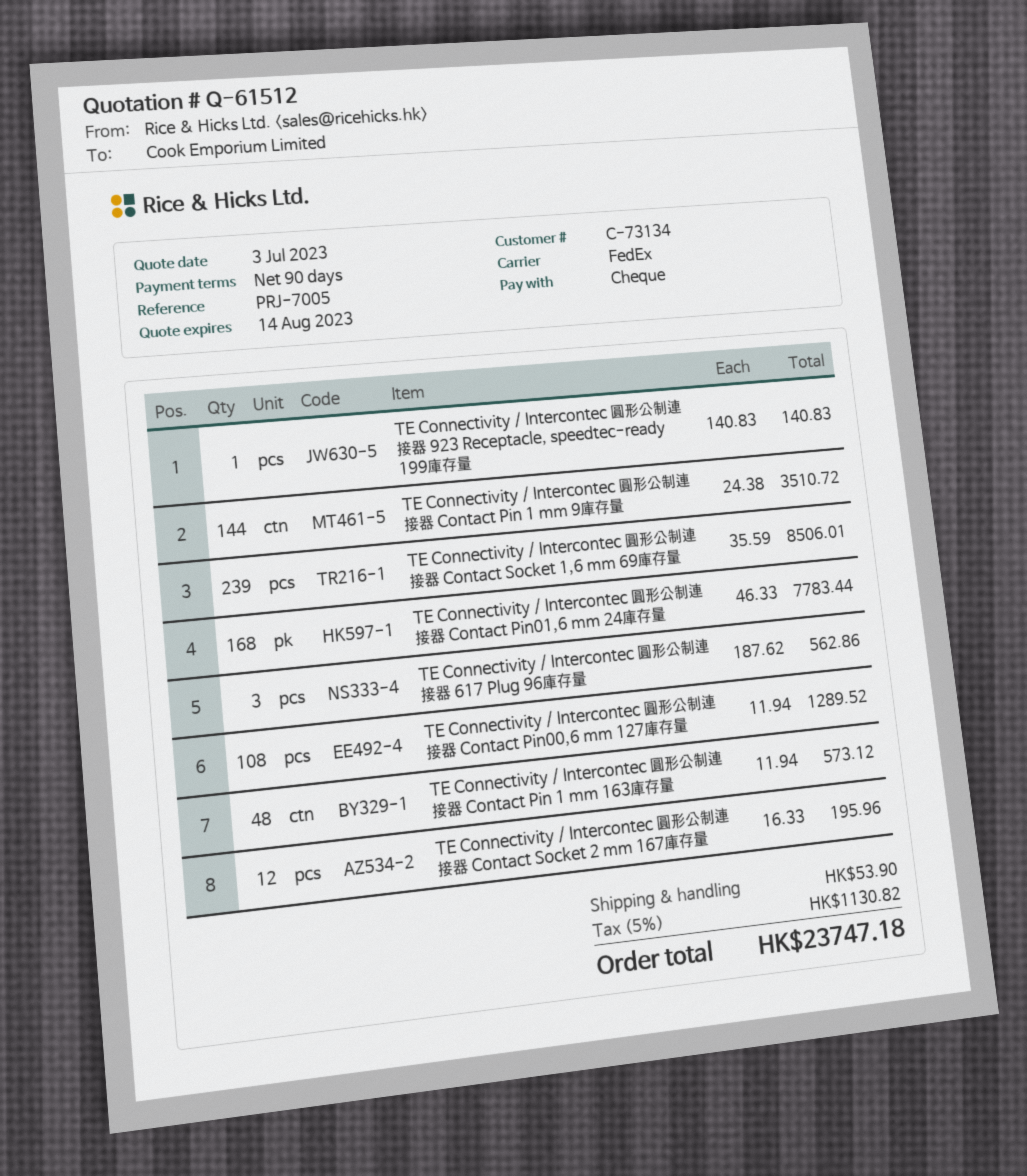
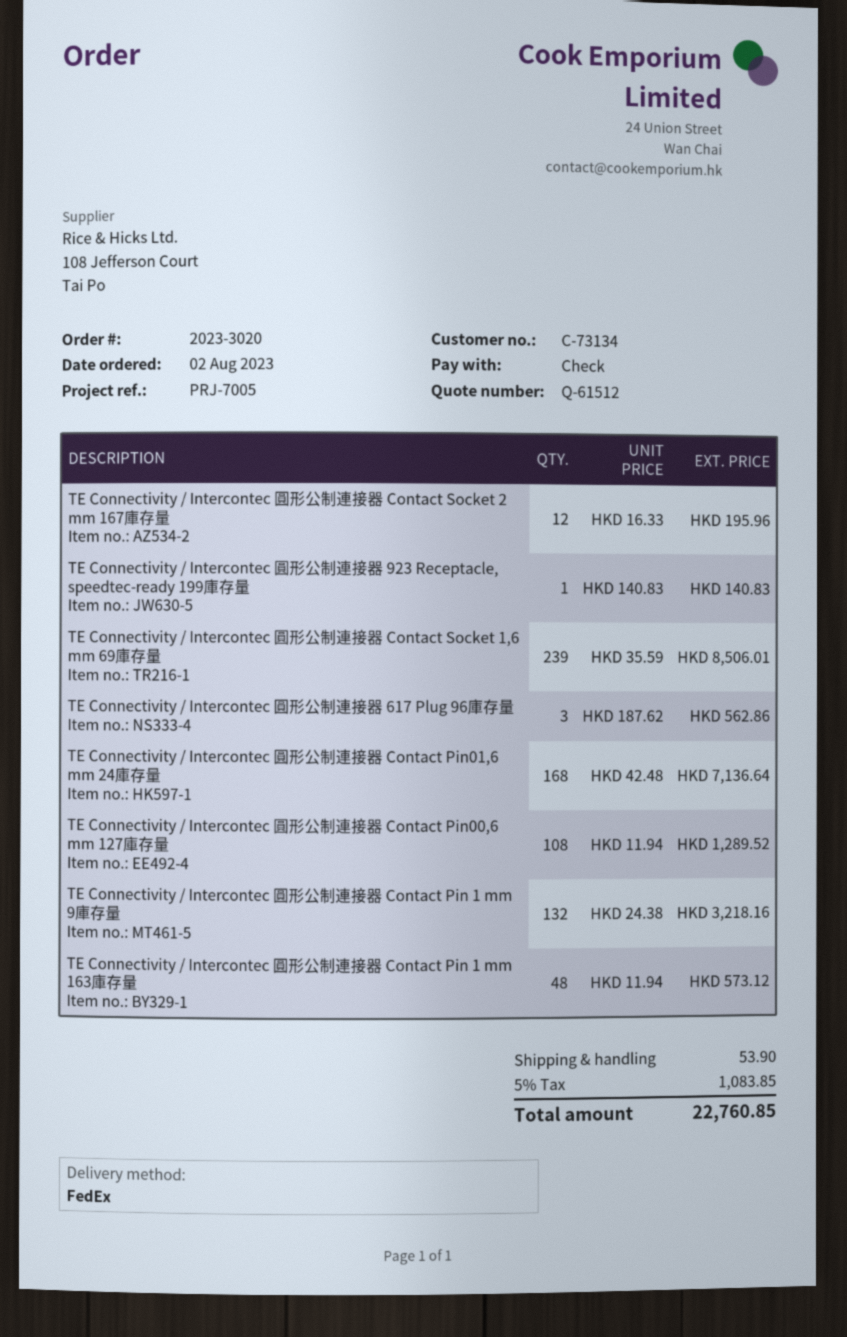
TE Connectivity / Intercontec 圓形公制連接器 Contact Pin 1 mm 9庫存量: 144 x 24.38 = 3510.72 -> 132 x 24.38 = 3218.16
TE Connectivity / Intercontec 圓形公制連接器 Contact Pin01,6 mm 24庫存量: 168 x 46.33 = 7783.44 -> 168 x 42.48 = 7136.64
tax: 5% = 1130.82 -> 5% = 1083.85
total: 23747.18 -> 22760.85

